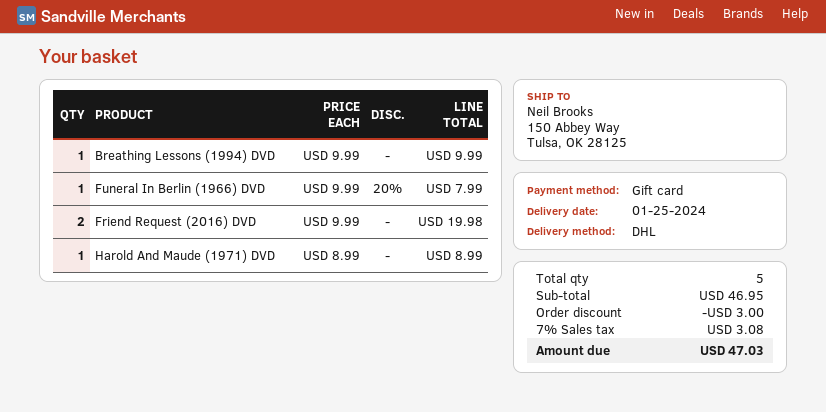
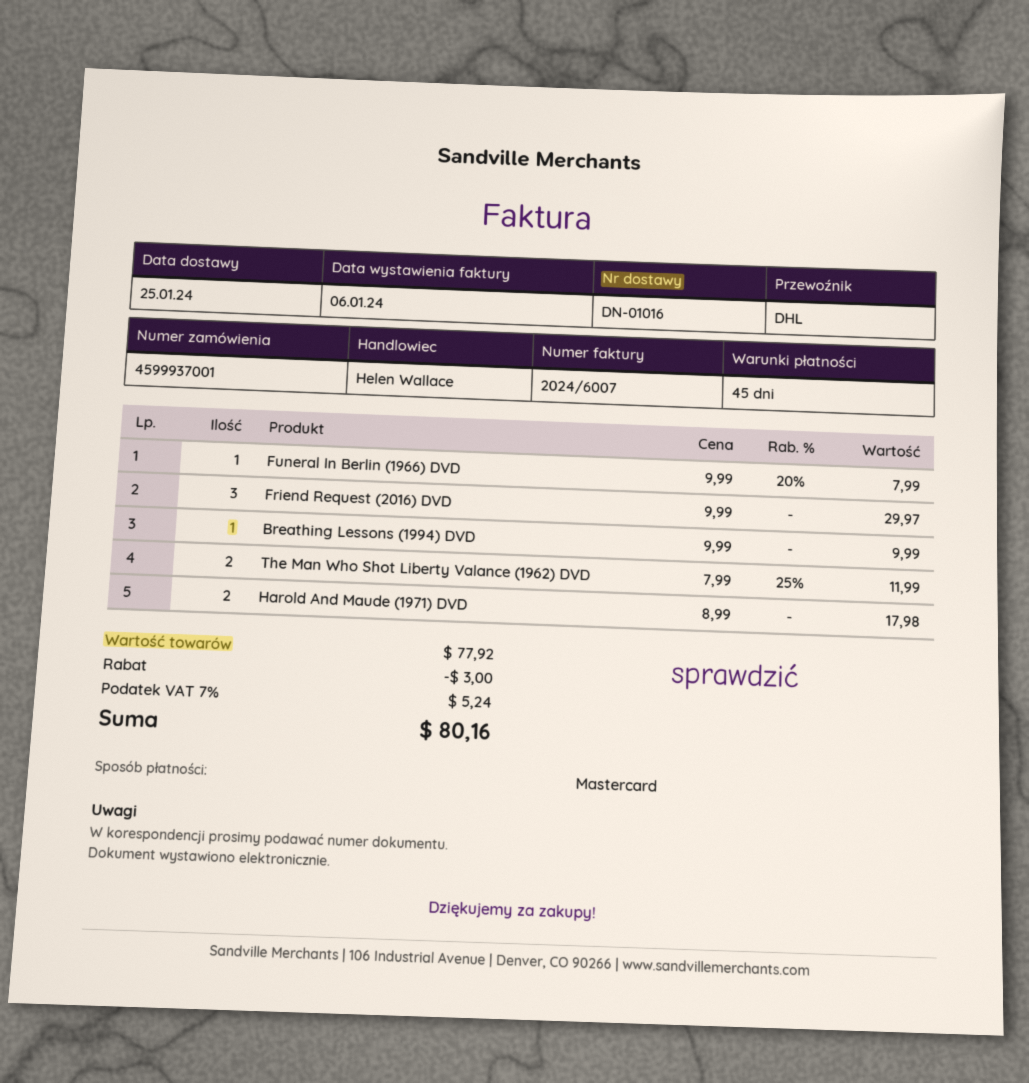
payment method: gift card -> Mastercard
Friend Request (2016) DVD: 2 x 9.99 = 19.98 -> 3 x 9.99 = 29.97
Harold And Maude (1971) DVD: 1 x 8.99 = 8.99 -> 2 x 8.99 = 17.98
The Man Who Shot Liberty Valance (1962) DVD: none -> 2 x 7.99 - 25% = 11.99
subtotal: 46.95 -> 77.92
tax: 7% = 3.08 -> 7% = 5.24
total: 47.03 -> 80.16

